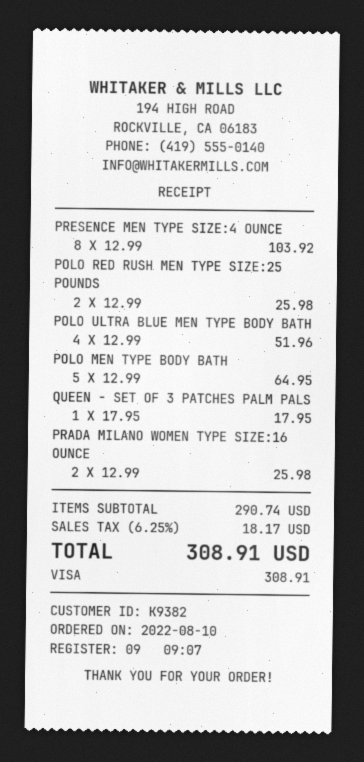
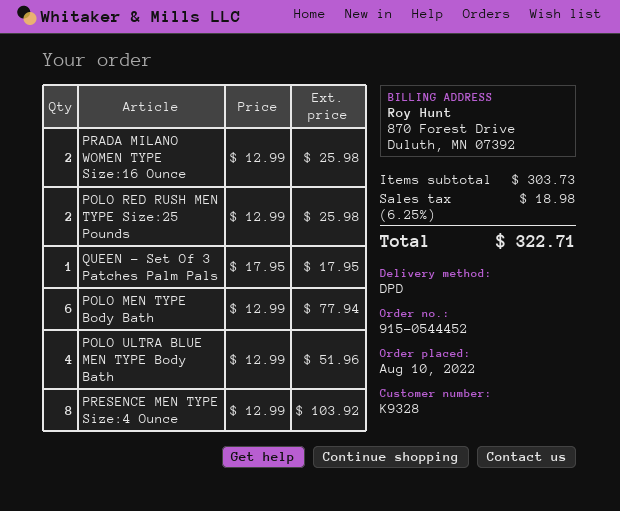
customer number: K9382 -> K9328
POLO MEN TYPE BODY BATH: 5 x 12.99 = 64.95 -> 6 x 12.99 = 77.94
subtotal: 290.74 -> 303.73
tax: 6.25% = 18.17 -> 6.25% = 18.98
total: 308.91 -> 322.71

